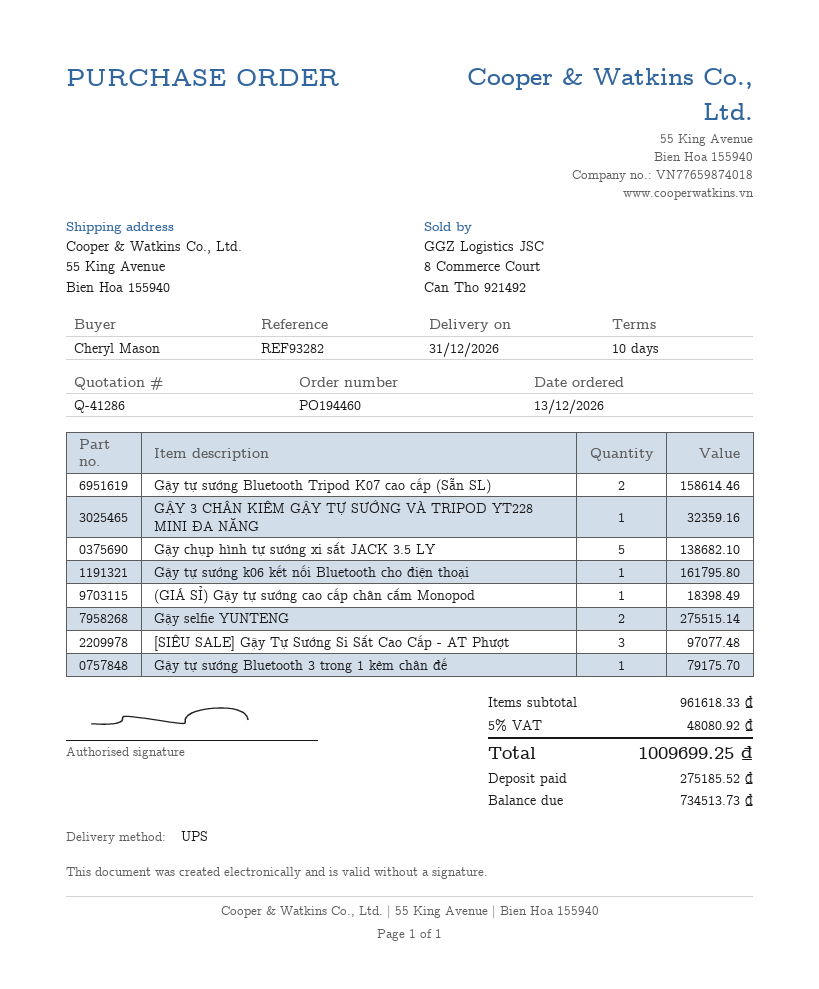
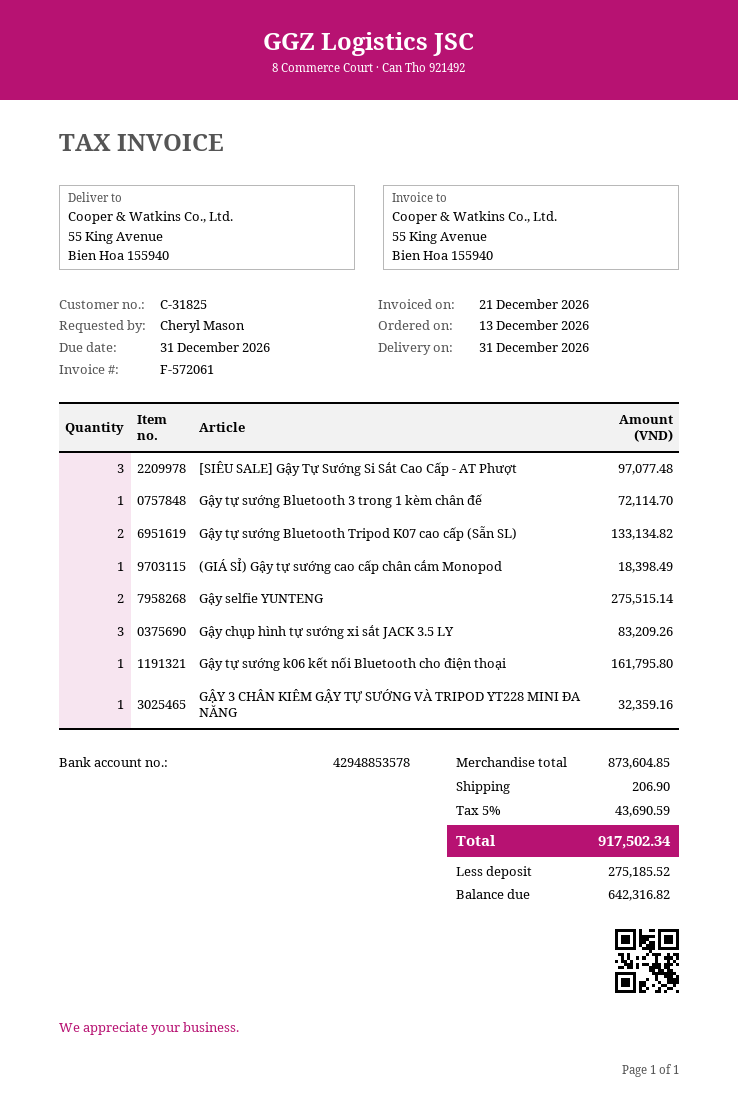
Gậy tự sướng Bluetooth Tripod K07 cao cấp (Sẵn SL): 2 for 158614.46 -> 2 for 133134.82
Gậy chụp hình tự sướng xi sắt JACK 3.5 LY: 5 for 138682.10 -> 3 for 83209.26
Gậy tự sướng Bluetooth 3 trong 1 kèm chân đế: 1 for 79175.70 -> 1 for 72114.70
subtotal: 961618.33 -> 873604.85
shipping: none -> 206.90
tax: 5% = 48080.92 -> 5% = 43690.59
total: 1009699.25 -> 917502.34
balance: 734513.73 -> 642316.82

